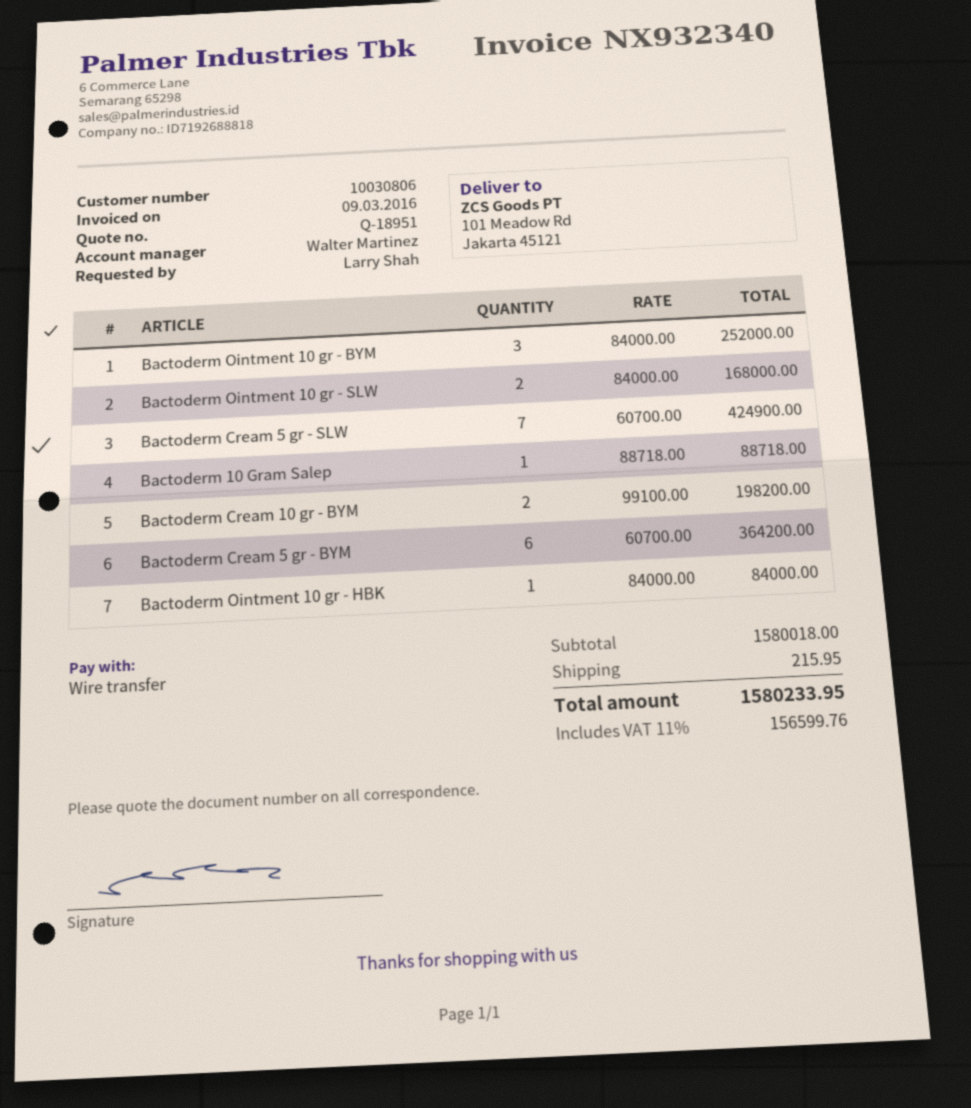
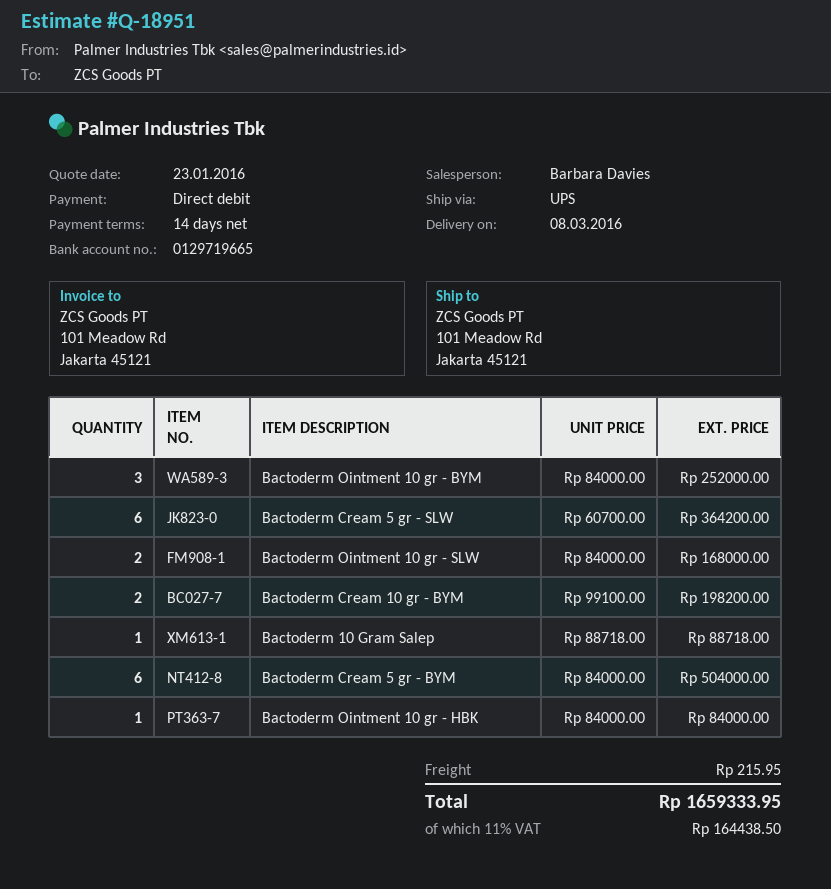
sales rep: Walter Martinez -> Barbara Davies
payment method: bank transfer -> direct debit
Bactoderm Cream 5 gr - SLW: 7 x 60700.00 = 424900.00 -> 6 x 60700.00 = 364200.00
Bactoderm Cream 5 gr - BYM: 6 x 60700.00 = 364200.00 -> 6 x 84000.00 = 504000.00
tax: 11% = 156599.76 -> 11% = 164438.50
total: 1580233.95 -> 1659333.95

